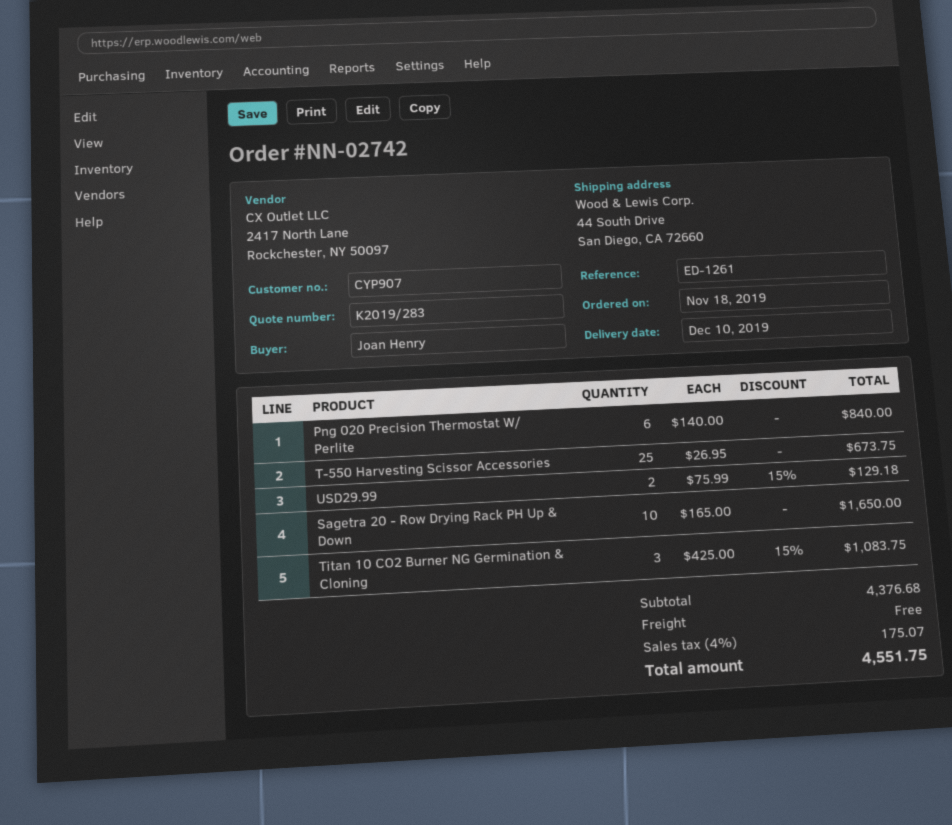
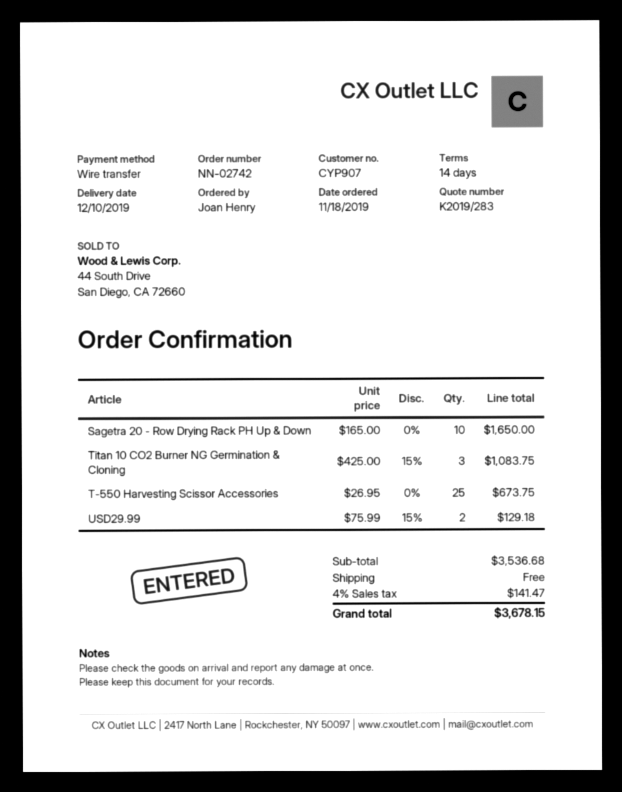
Png 020 Precision Thermostat W/ Perlite: 6 x 140.00 = 840.00 -> none
subtotal: 4376.68 -> 3536.68
tax: 4% = 175.07 -> 4% = 141.47
total: 4551.75 -> 3678.15

